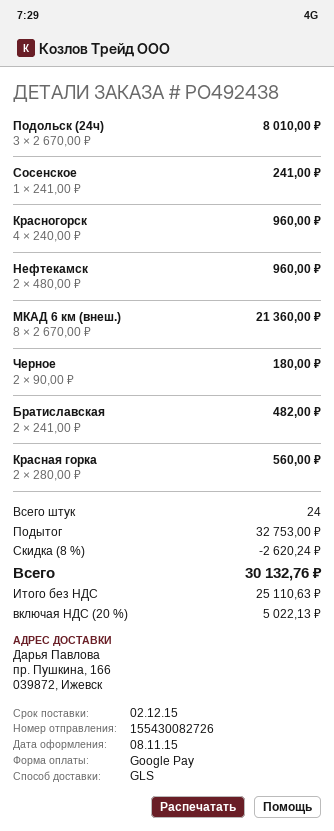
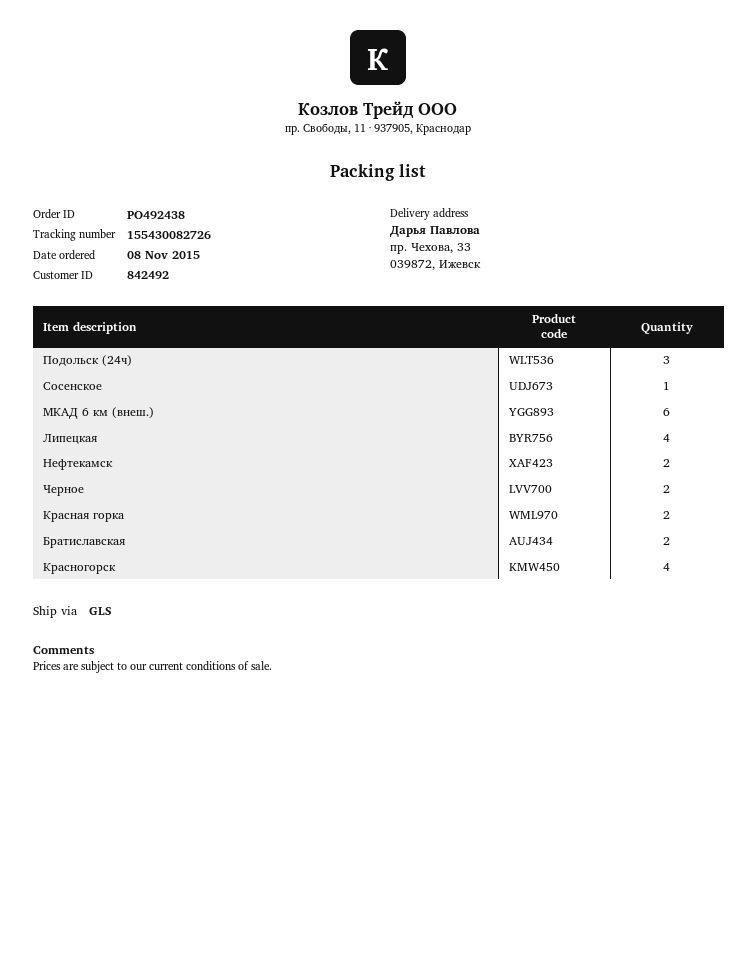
ship to: пр. Пушкина, 166, 039872, Ижевск -> пр. Чехова, 33, 039872, Ижевск
МКАД 6 км (внеш.): 8 -> 6
Липецкая: none -> 4

